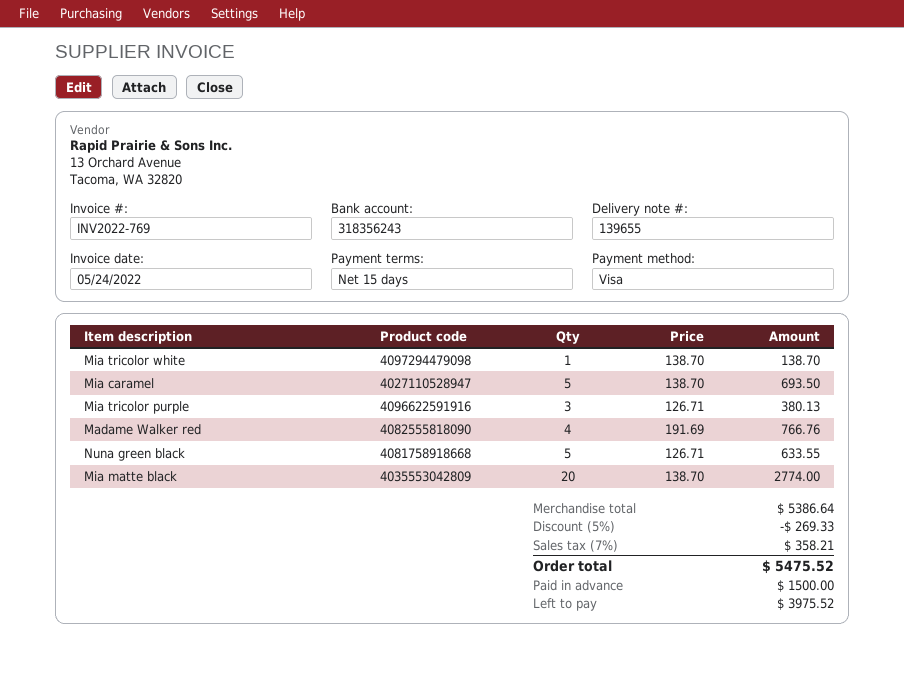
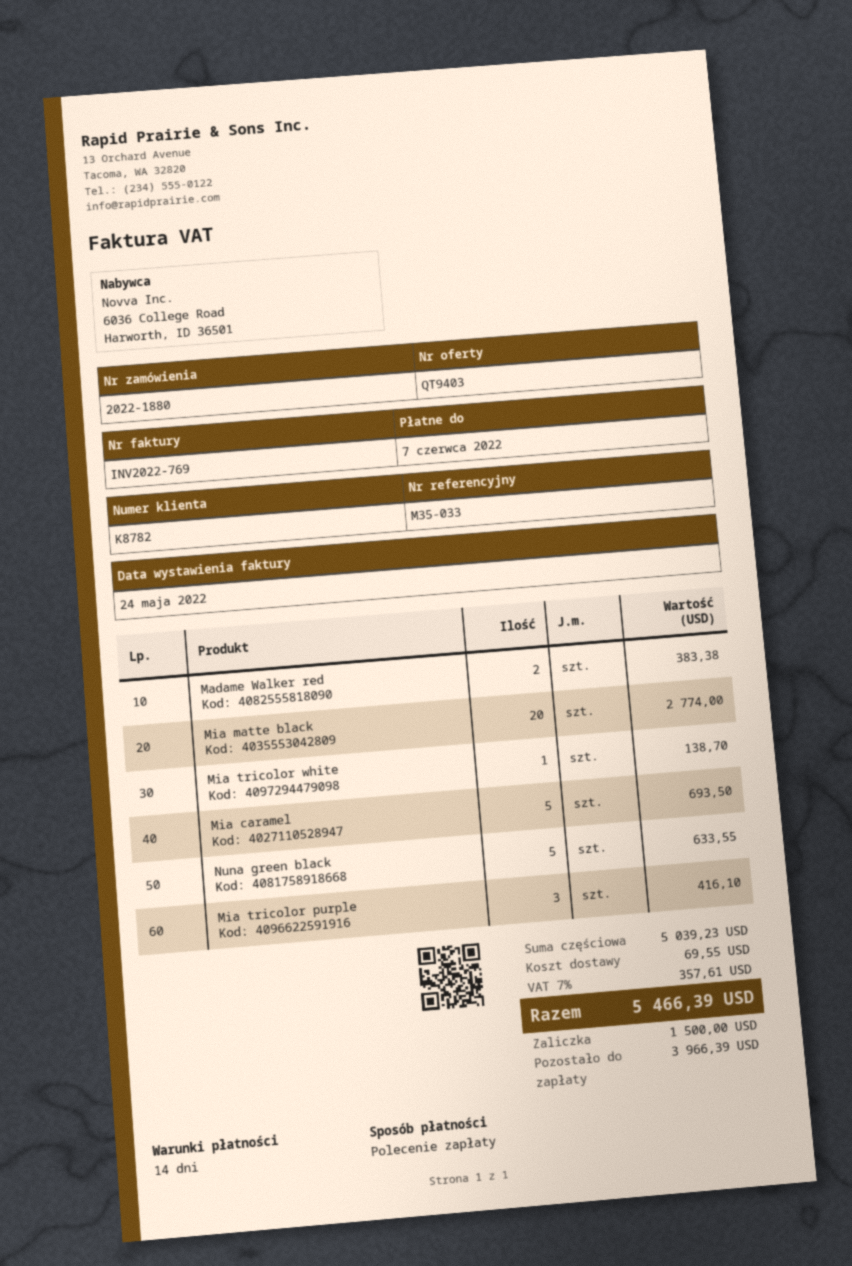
payment terms: 15 days -> 14 days
payment method: Visa -> direct debit
Mia tricolor purple: 3 for 380.13 -> 3 for 416.10
Madame Walker red: 4 for 766.76 -> 2 for 383.38
subtotal: 5386.64 -> 5039.23
discount: 5% = 269.33 -> none
shipping: none -> 69.55
tax: 7% = 358.21 -> 7% = 357.61
total: 5475.52 -> 5466.39
balance: 3975.52 -> 3966.39

